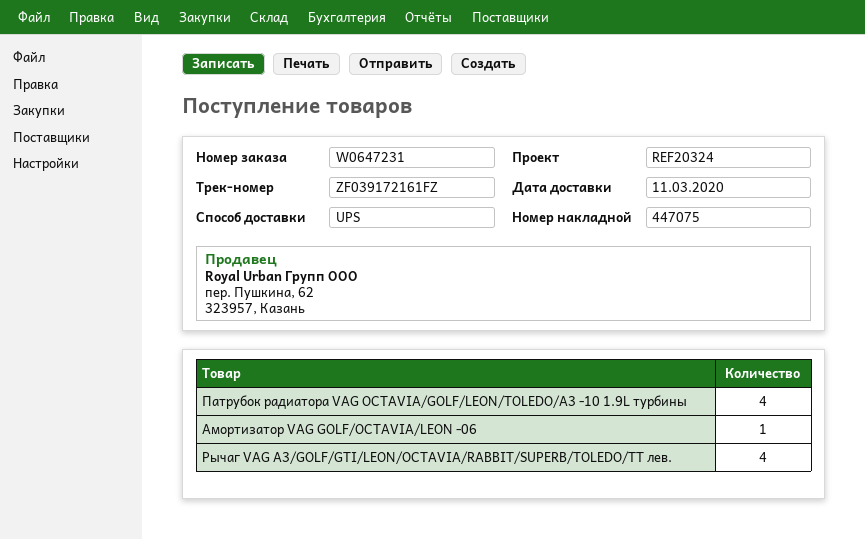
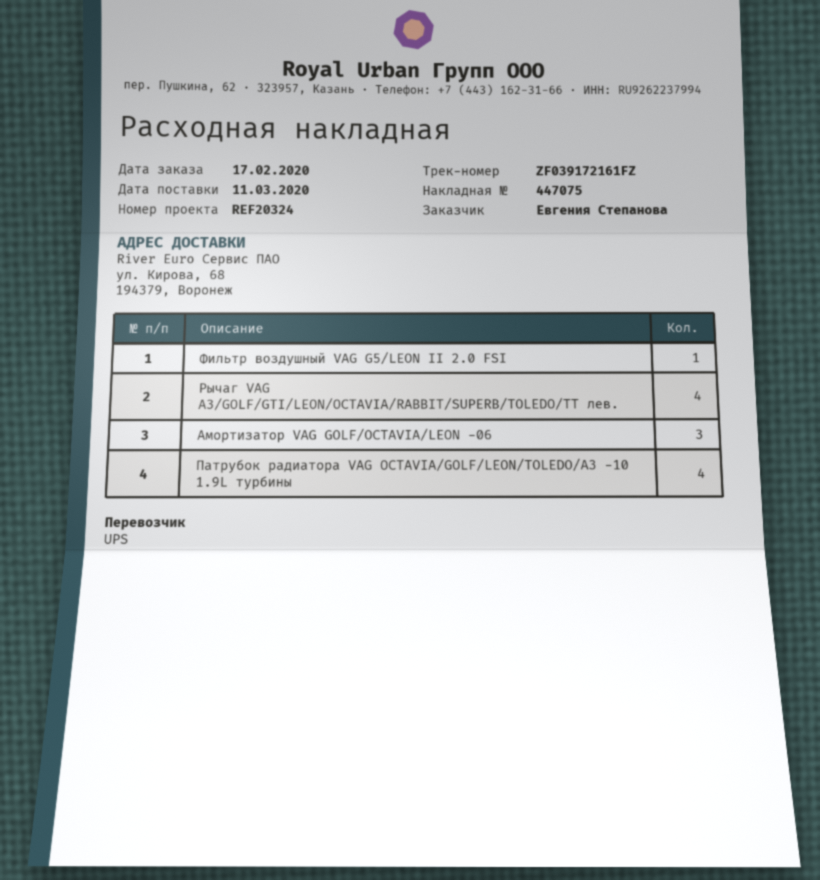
Амортизатор VAG GOLF/OCTAVIA/LEON -06: 1 -> 3
Фильтр воздушный VAG G5/LEON II 2.0 FSI: none -> 1

